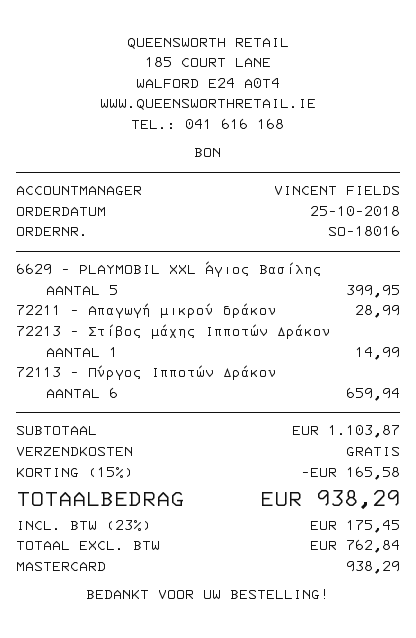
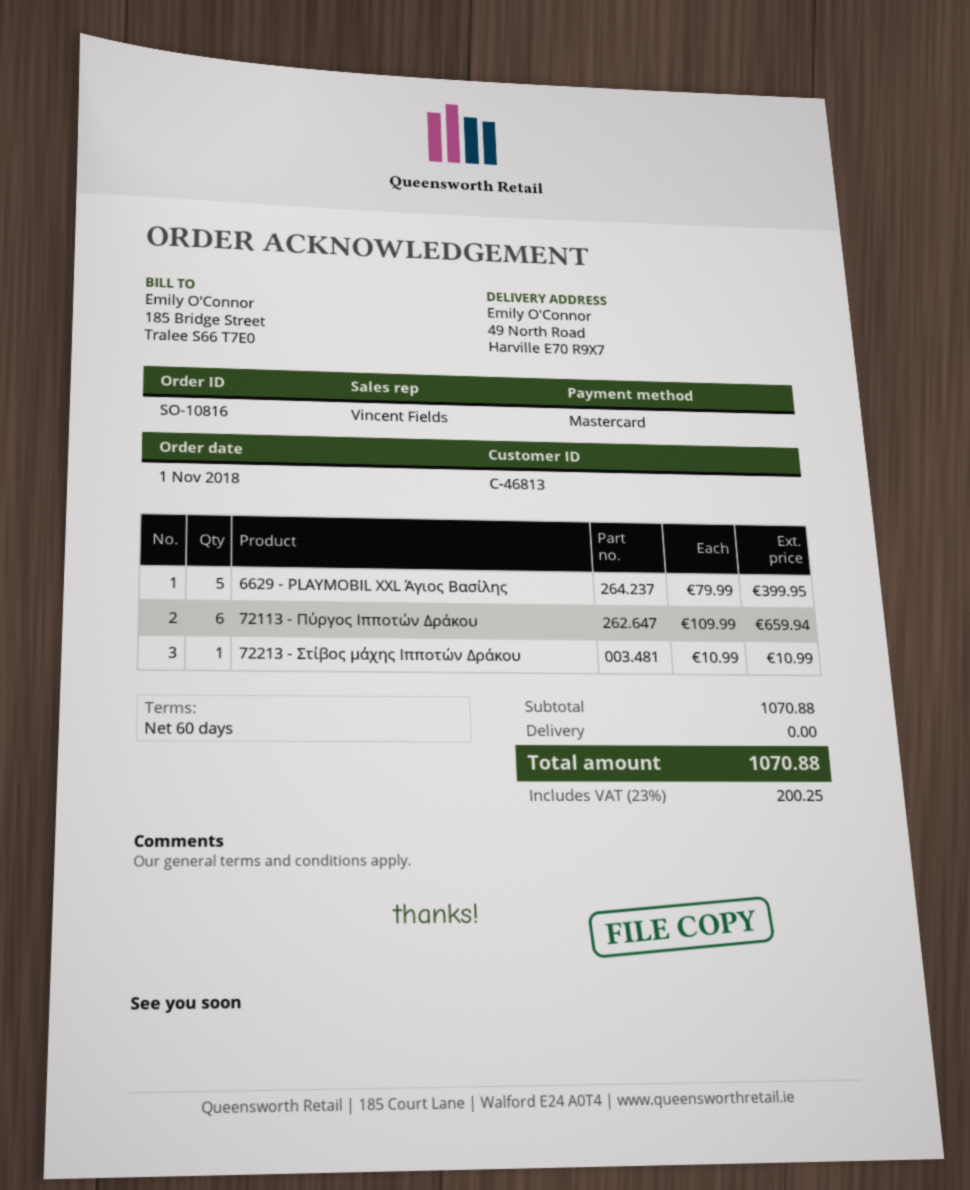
order number: SO-18016 -> SO-10816
order date: 2018-10-25 -> 2018-11-01
72211 - Απαγωγή μικρού δράκου: 1 for 28.99 -> none
72213 - Στίβος μάχης Ιπποτών Δράκου: 1 for 14.99 -> 1 for 10.99
subtotal: 1103.87 -> 1070.88
discount: 15% = 165.58 -> none
tax: 23% = 175.45 -> 23% = 200.25
total: 938.29 -> 1070.88

